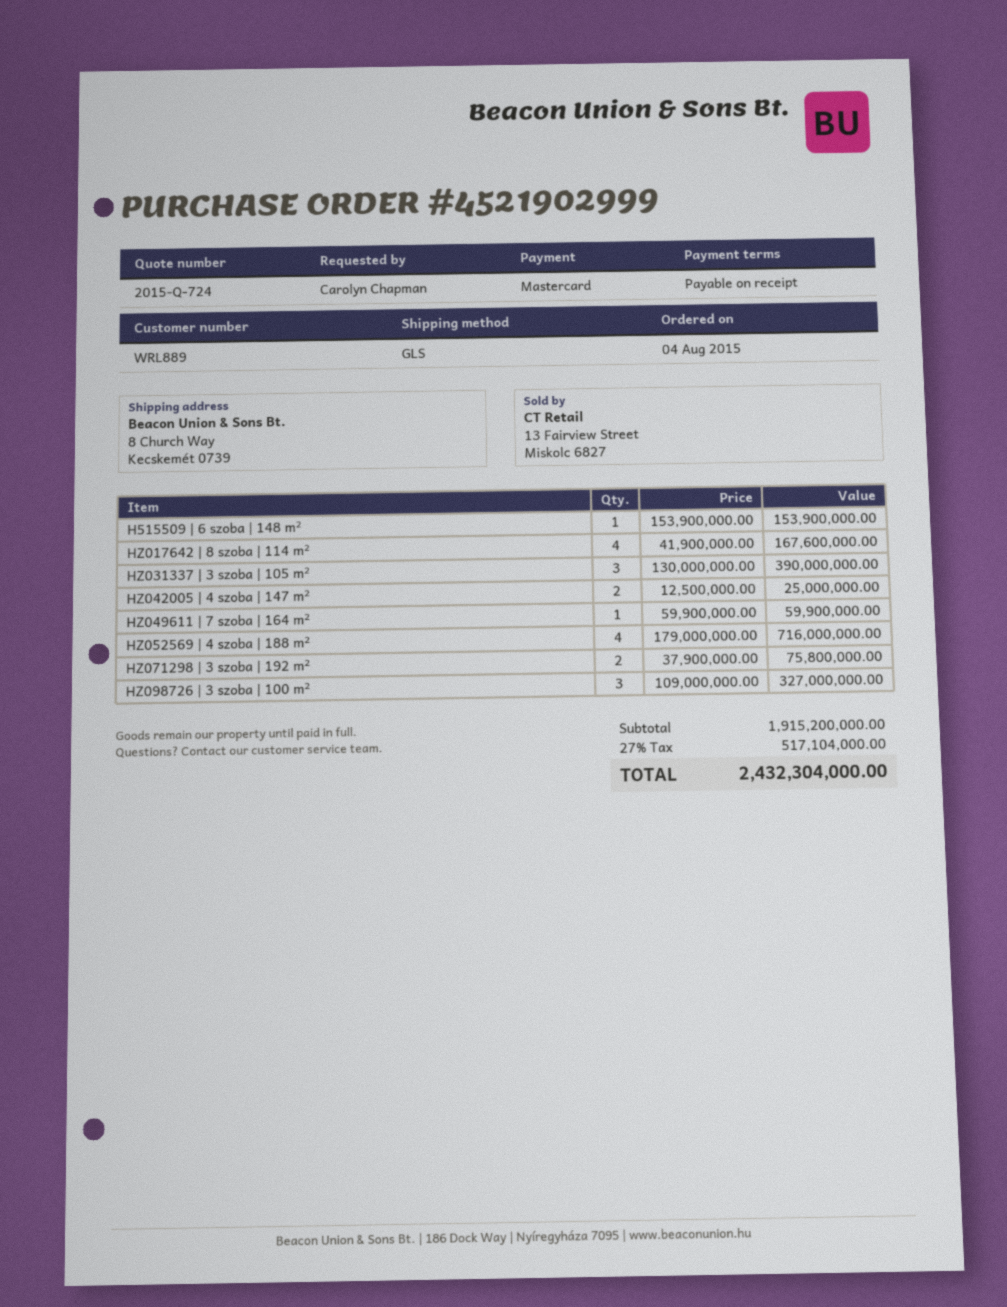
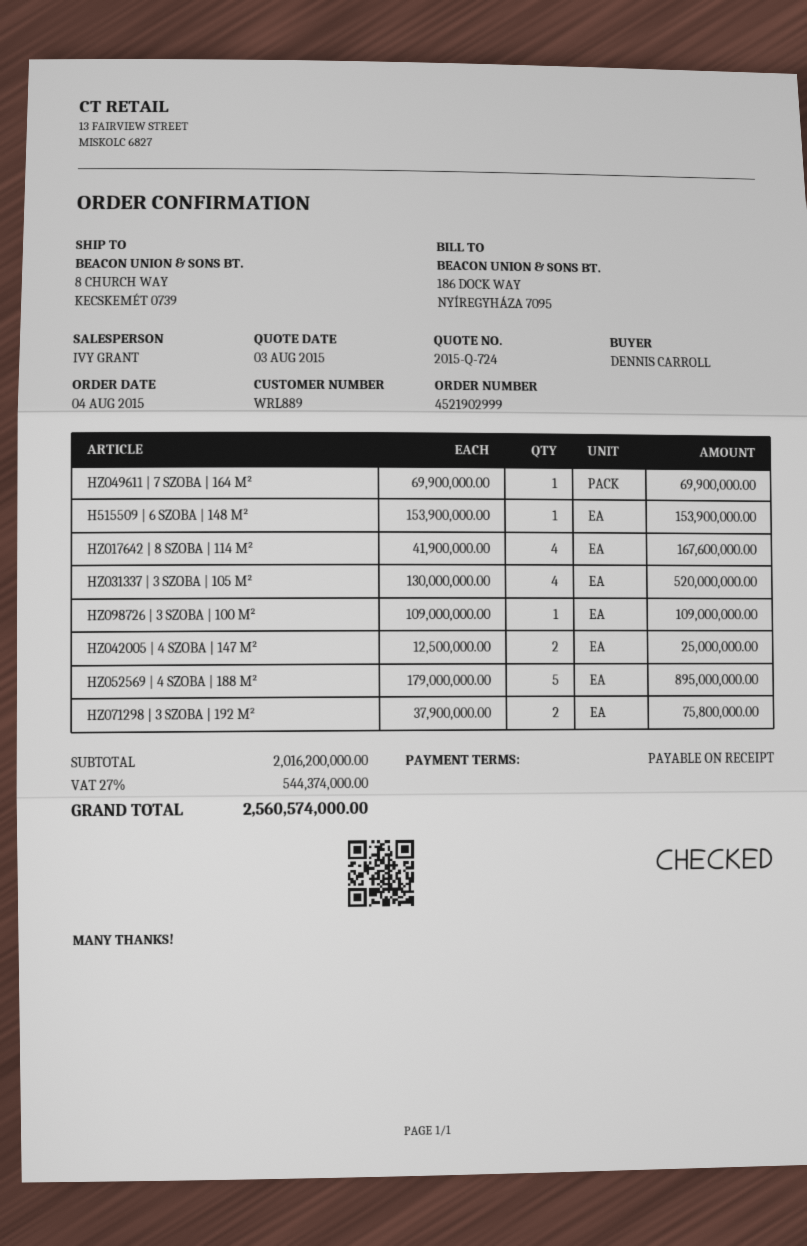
ordered by: Carolyn Chapman -> DENNIS CARROLL
HZ031337 | 3 szoba | 105 m²: 3 x 130000000.00 = 390000000.00 -> 4 x 130000000.00 = 520000000.00
HZ049611 | 7 szoba | 164 m²: 1 x 59900000.00 = 59900000.00 -> 1 x 69900000.00 = 69900000.00
HZ052569 | 4 szoba | 188 m²: 4 x 179000000.00 = 716000000.00 -> 5 x 179000000.00 = 895000000.00
HZ098726 | 3 szoba | 100 m²: 3 x 109000000.00 = 327000000.00 -> 1 x 109000000.00 = 109000000.00
subtotal: 1915200000.00 -> 2016200000.00
tax: 27% = 517104000.00 -> 27% = 544374000.00
total: 2432304000.00 -> 2560574000.00

